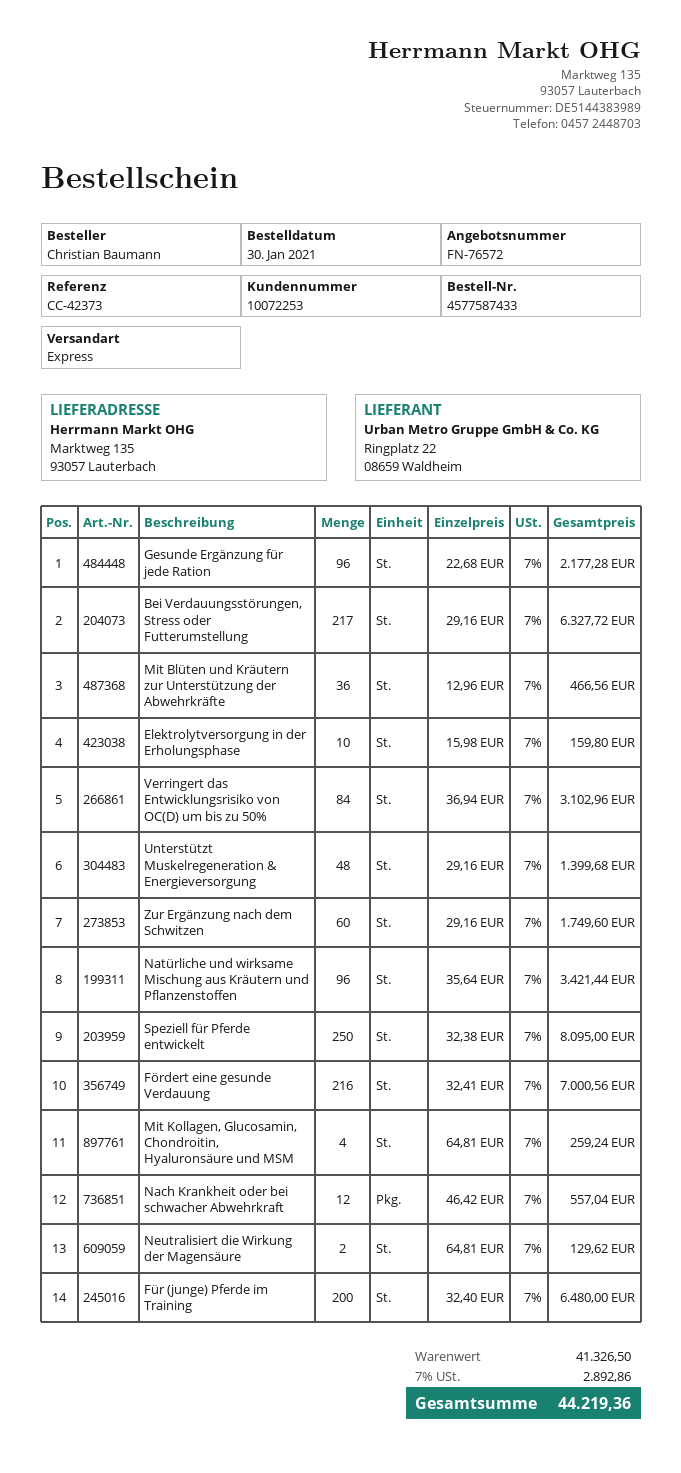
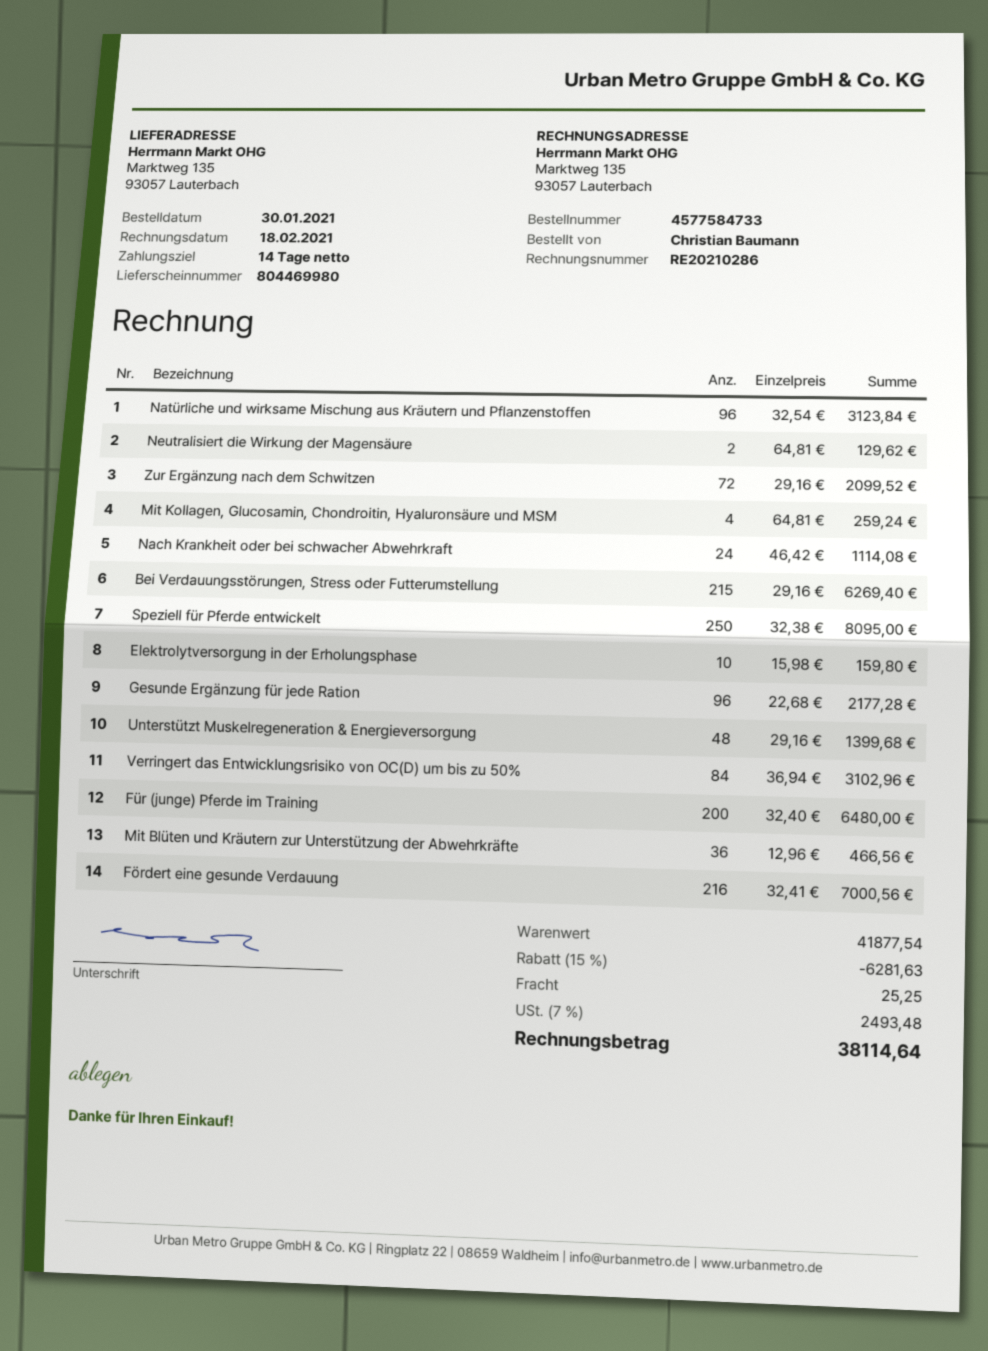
order number: 4577587433 -> 4577584733
Bei Verdauungsstörungen, Stress oder Futterumstellung: 217 x 29.16 = 6327.72 -> 215 x 29.16 = 6269.40
Zur Ergänzung nach dem Schwitzen: 60 x 29.16 = 1749.60 -> 72 x 29.16 = 2099.52
Natürliche und wirksame Mischung aus Kräutern und Pflanzenstoffen: 96 x 35.64 = 3421.44 -> 96 x 32.54 = 3123.84
Nach Krankheit oder bei schwacher Abwehrkraft: 12 x 46.42 = 557.04 -> 24 x 46.42 = 1114.08
subtotal: 41326.50 -> 41877.54
discount: none -> 15% = 6281.63
shipping: none -> 25.25
tax: 7% = 2892.86 -> 7% = 2493.48
total: 44219.36 -> 38114.64

